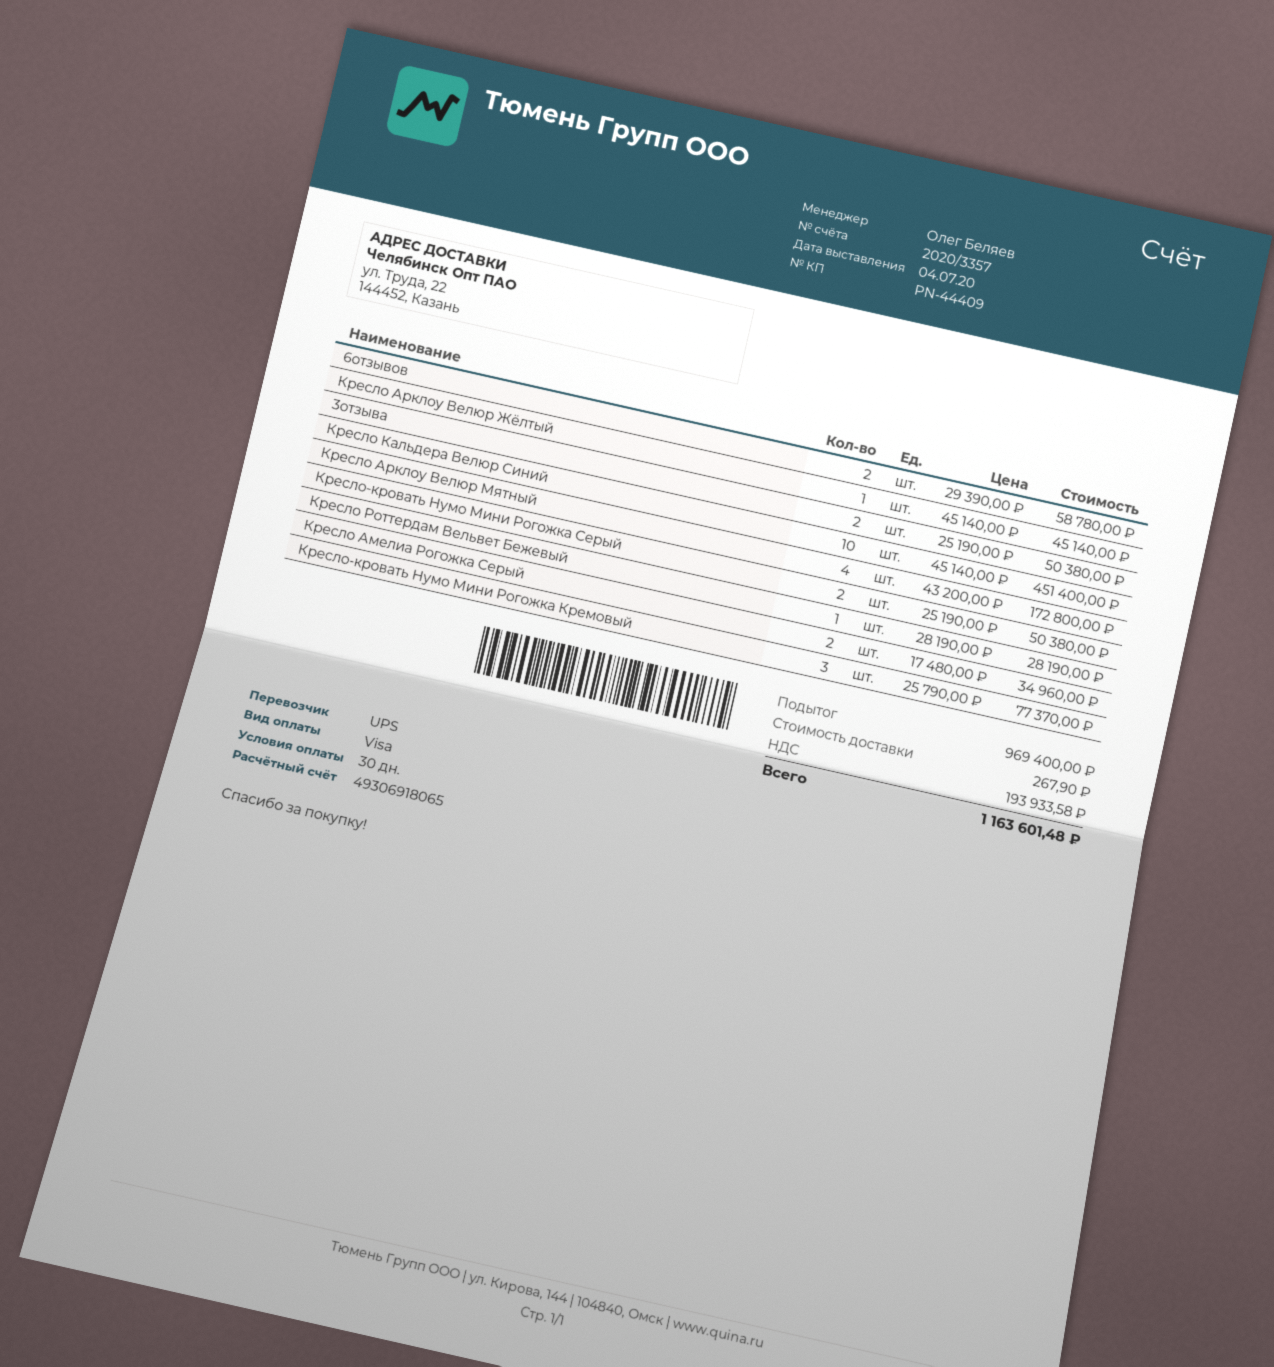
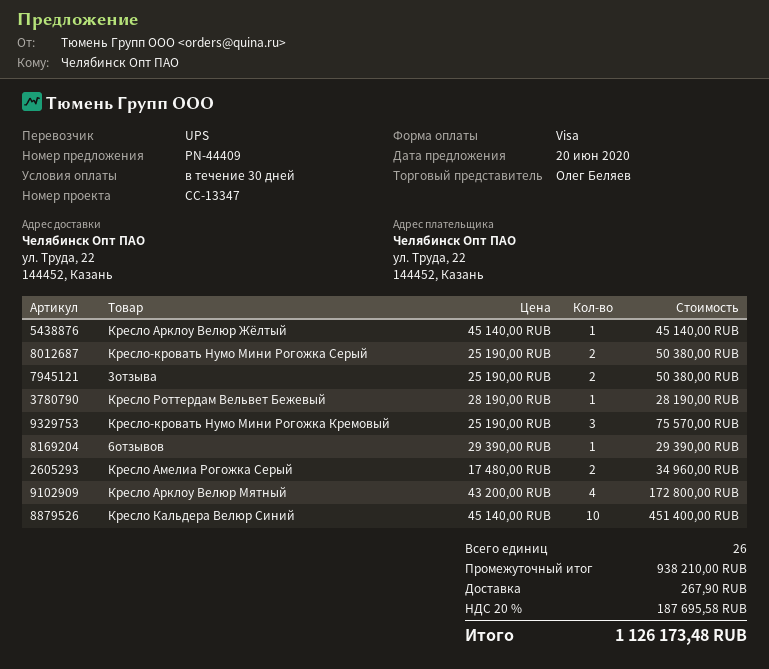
6отзывов: 2 x 29390.00 = 58780.00 -> 1 x 29390.00 = 29390.00
Кресло-кровать Нумо Мини Рогожка Кремовый: 3 x 25790.00 = 77370.00 -> 3 x 25190.00 = 75570.00
subtotal: 969400.00 -> 938210.00
tax: 193933.58 -> 187695.58
total: 1163601.48 -> 1126173.48

